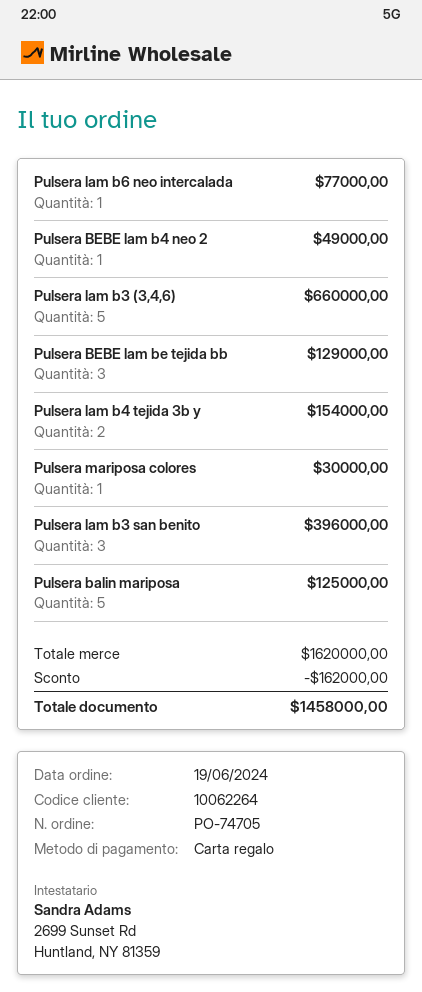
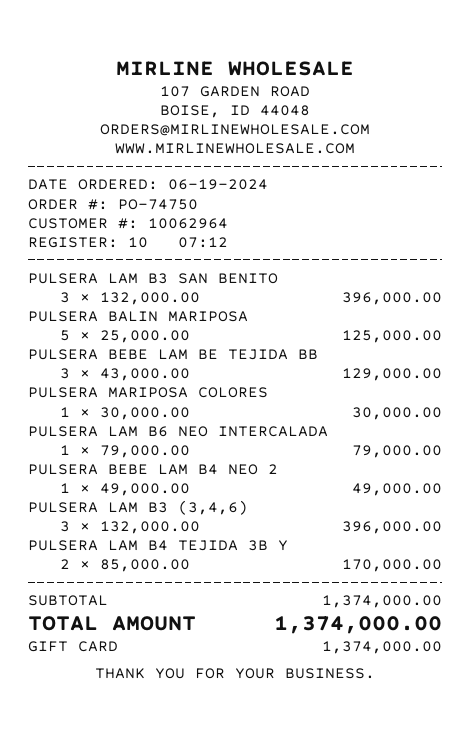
order number: PO-74705 -> PO-74750
customer number: 10062264 -> 10062964
Pulsera lam b6 neo intercalada: 1 for 77000.00 -> 1 for 79000.00
Pulsera lam b3 (3,4,6): 5 for 660000.00 -> 3 for 396000.00
Pulsera lam b4 tejida 3b y: 2 for 154000.00 -> 2 for 170000.00
subtotal: 1620000.00 -> 1374000.00
discount: 162000.00 -> none
total: 1458000.00 -> 1374000.00

